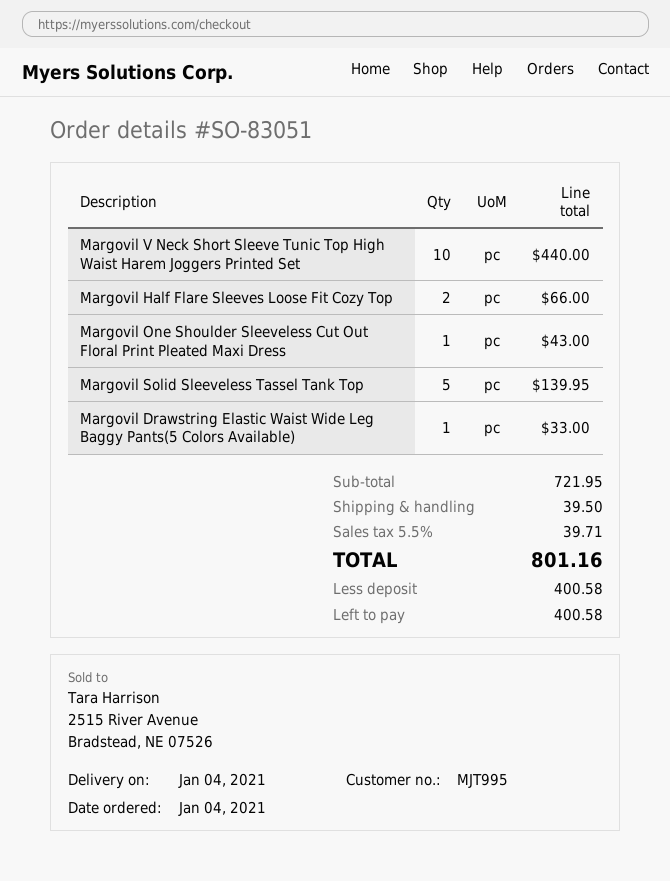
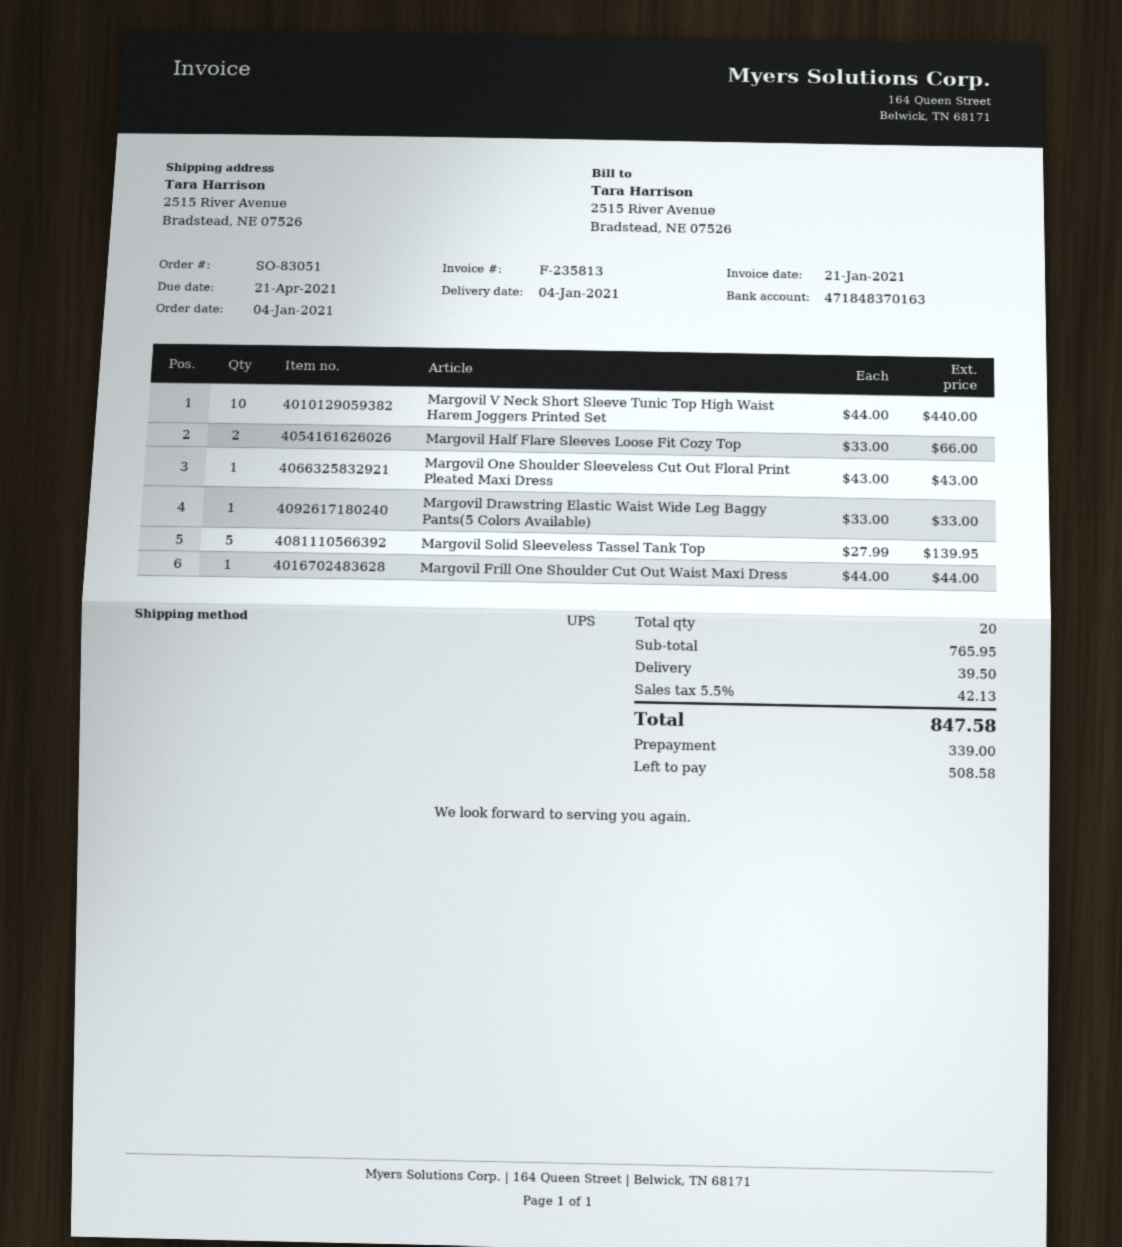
Margovil Frill One Shoulder Cut Out Waist Maxi Dress: none -> 1 for 44.00
subtotal: 721.95 -> 765.95
tax: 5.5% = 39.71 -> 5.5% = 42.13
total: 801.16 -> 847.58
deposit: 400.58 -> 339.00
balance: 400.58 -> 508.58

